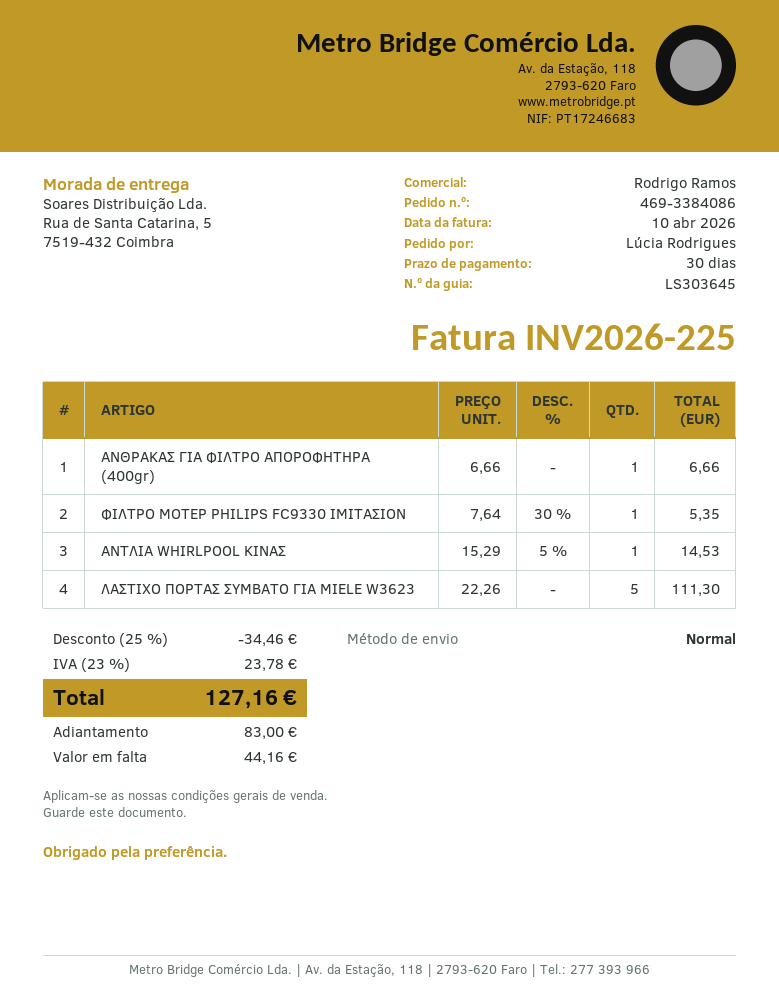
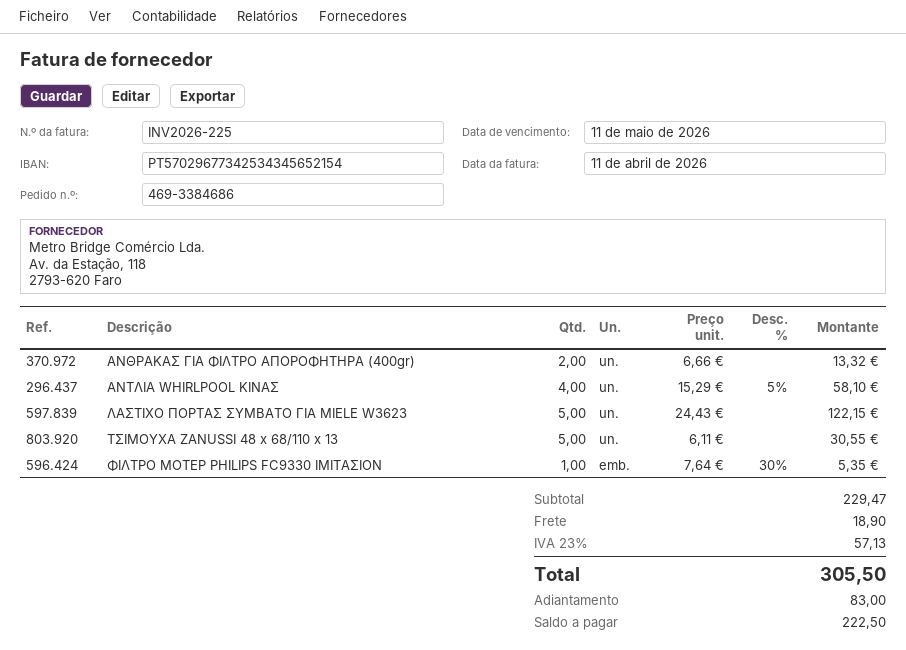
order number: 469-3384086 -> 469-3384686
invoice date: 2026-04-10 -> 2026-04-11
ΑΝΘΡΑΚΑΣ ΓΙΑ ΦΙΛΤΡΟ ΑΠΟΡΟΦΗΤΗΡΑ (400gr): 1 x 6.66 = 6.66 -> 2 x 6.66 = 13.32
ΑΝΤΛΙΑ WHIRLPOOL KINAΣ: 1 x 15.29 - 5% = 14.53 -> 4 x 15.29 - 5% = 58.10
ΛΑΣΤΙΧΟ ΠΟΡΤΑΣ ΣΥΜΒΑΤΟ ΓΙΑ MIELE W3623: 5 x 22.26 = 111.30 -> 5 x 24.43 = 122.15
ΤΣΙΜΟΥΧΑ ZANUSSI 48 x 68/110 x 13: none -> 5 x 6.11 = 30.55
discount: 25% = 34.46 -> none
shipping: none -> 18.90
tax: 23% = 23.78 -> 23% = 57.13
total: 127.16 -> 305.50
balance: 44.16 -> 222.50

